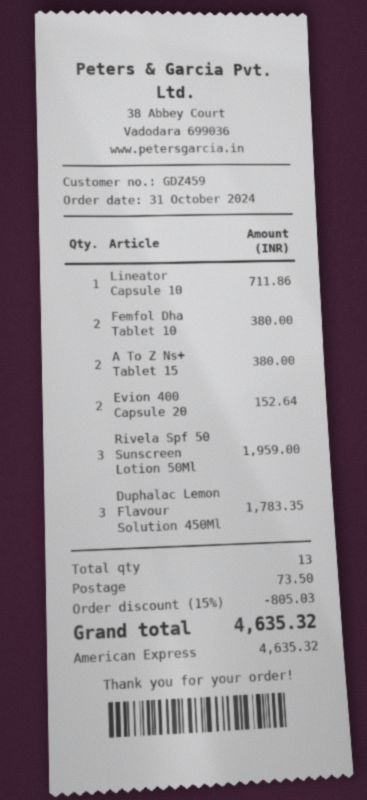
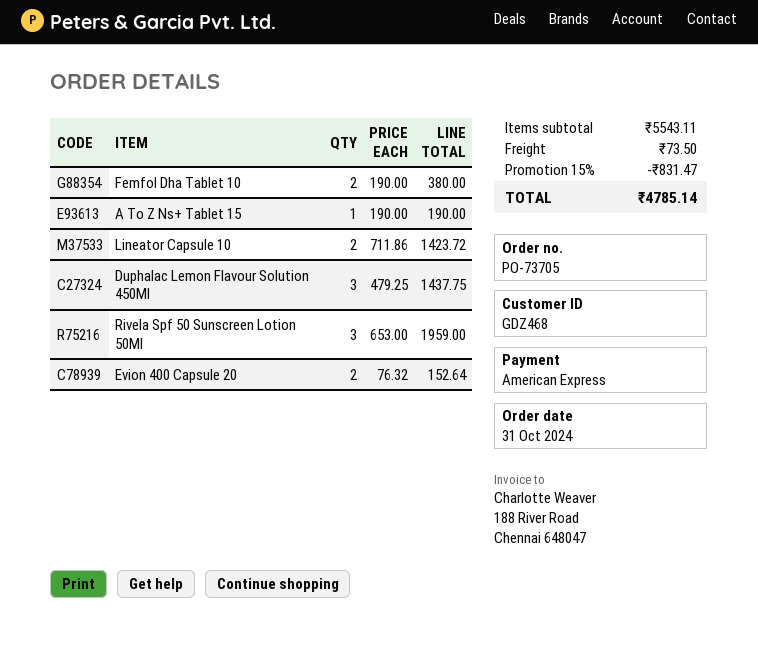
customer number: GDZ459 -> GDZ468
Lineator Capsule 10: 1 for 711.86 -> 2 for 1423.72
A To Z Ns+ Tablet 15: 2 for 380.00 -> 1 for 190.00
Duphalac Lemon Flavour Solution 450Ml: 3 for 1783.35 -> 3 for 1437.75
discount: 15% = 805.03 -> 15% = 831.47
total: 4635.32 -> 4785.14

